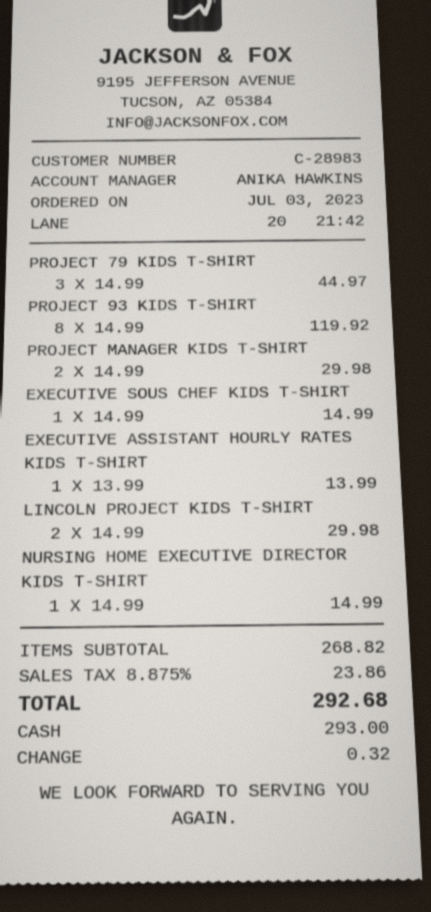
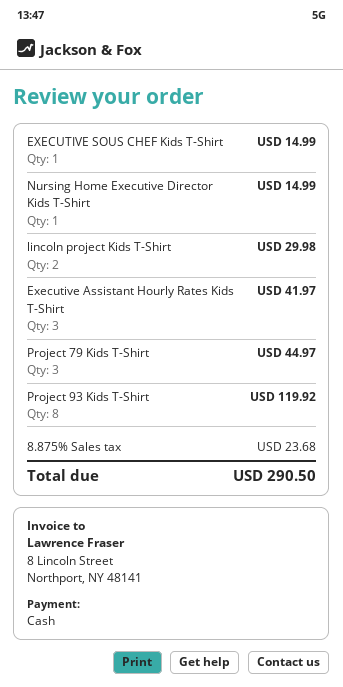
PROJECT MANAGER KIDS T-SHIRT: 2 for 29.98 -> none
EXECUTIVE ASSISTANT HOURLY RATES KIDS T-SHIRT: 1 for 13.99 -> 3 for 41.97
tax: 8.875% = 23.86 -> 8.875% = 23.68
total: 292.68 -> 290.50

